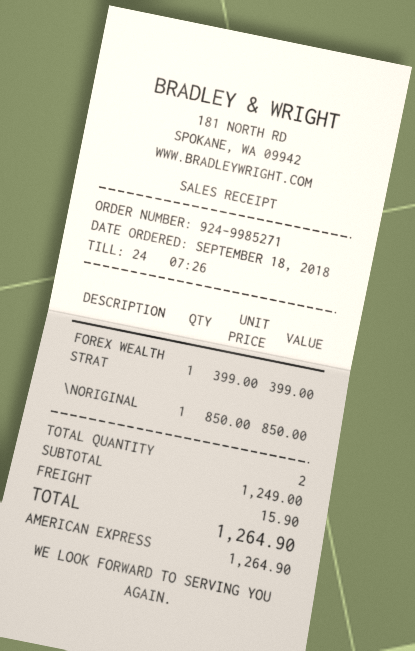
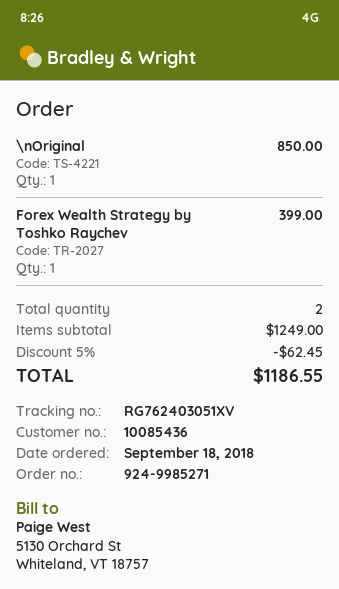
discount: none -> 5% = 62.45
shipping: 15.90 -> none
total: 1264.90 -> 1186.55

